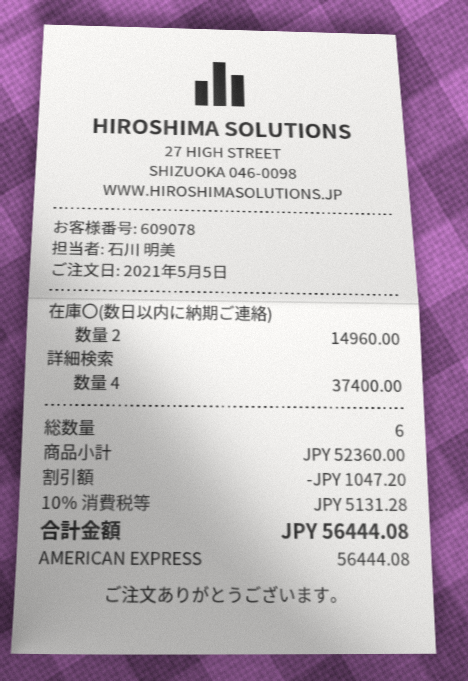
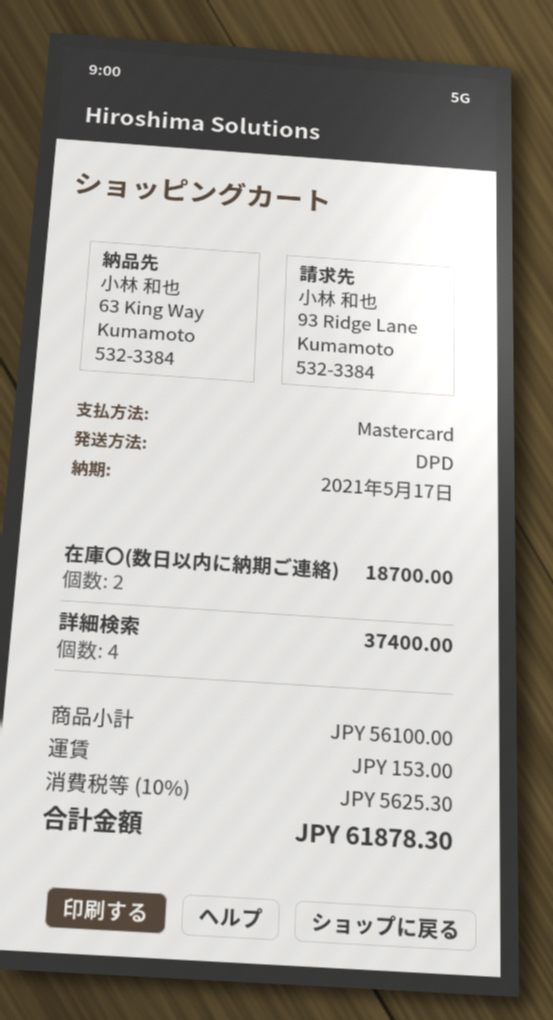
payment method: American Express -> Mastercard
在庫〇(数日以内に納期ご連絡): 2 for 14960.00 -> 2 for 18700.00
subtotal: 52360.00 -> 56100.00
discount: 1047.20 -> none
shipping: none -> 153.00
tax: 10% = 5131.28 -> 10% = 5625.30
total: 56444.08 -> 61878.30

